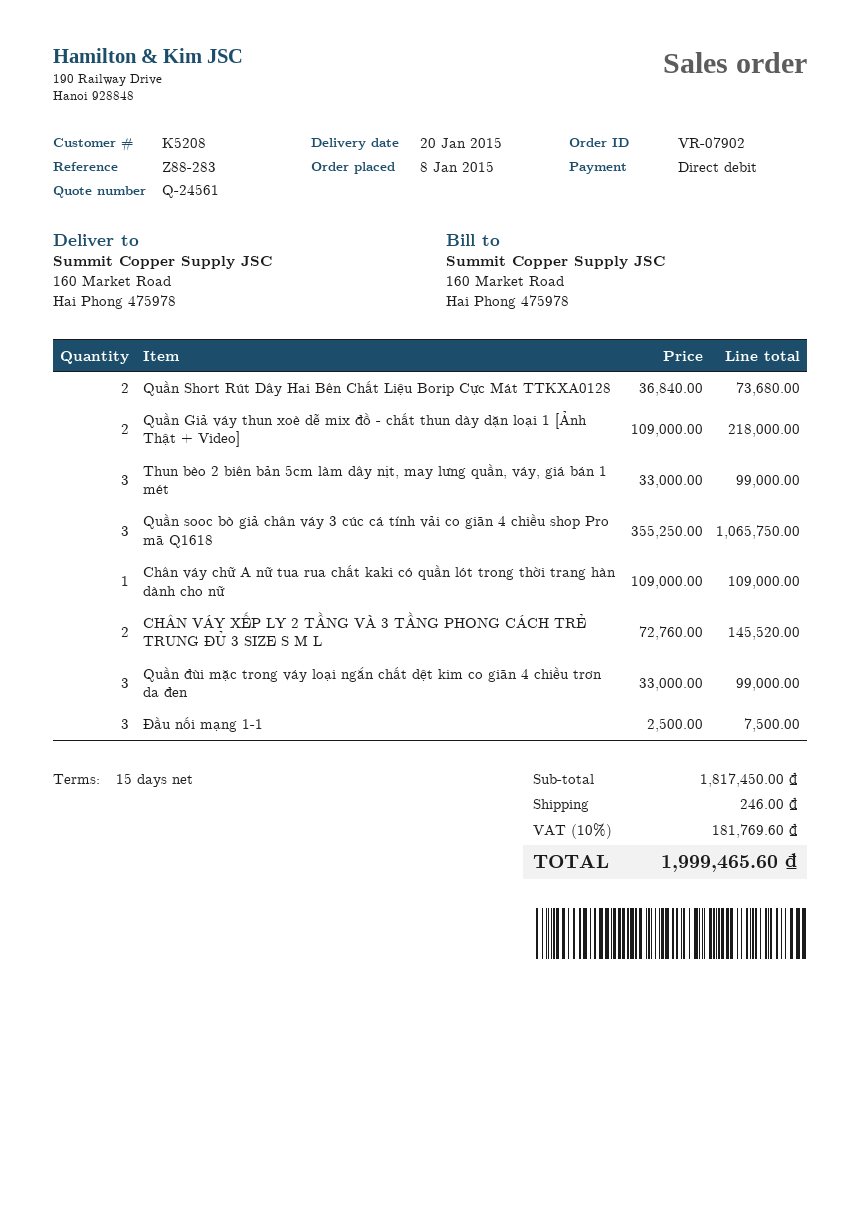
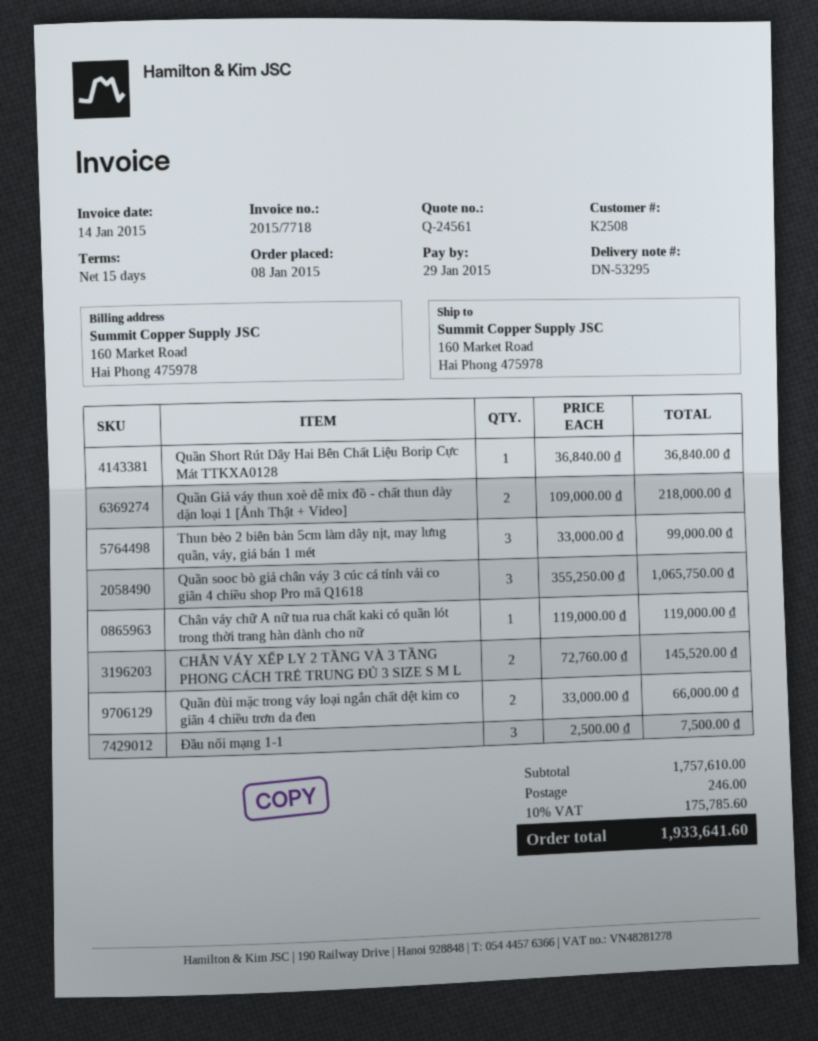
customer number: K5208 -> K2508
Quần Short Rút Dây Hai Bên Chất Liệu Borip Cực Mát TTKXA0128: 2 x 36840.00 = 73680.00 -> 1 x 36840.00 = 36840.00
Chân váy chữ A nữ tua rua chất kaki có quần lót trong thời trang hàn dành cho nữ: 1 x 109000.00 = 109000.00 -> 1 x 119000.00 = 119000.00
Quần đùi mặc trong váy loại ngắn chất dệt kim co giãn 4 chiều trơn da đen: 3 x 33000.00 = 99000.00 -> 2 x 33000.00 = 66000.00
subtotal: 1817450.00 -> 1757610.00
tax: 10% = 181769.60 -> 10% = 175785.60
total: 1999465.60 -> 1933641.60

